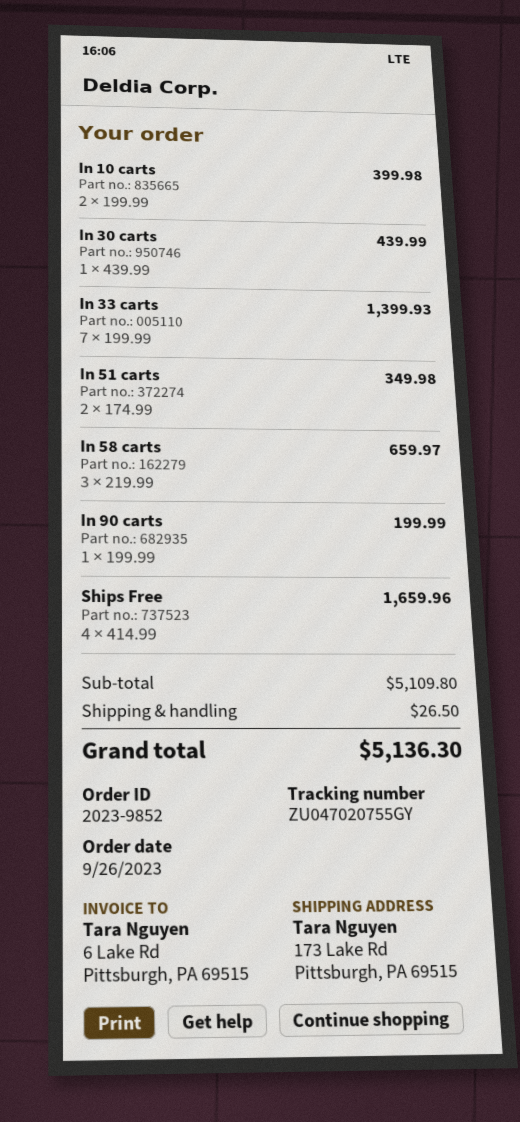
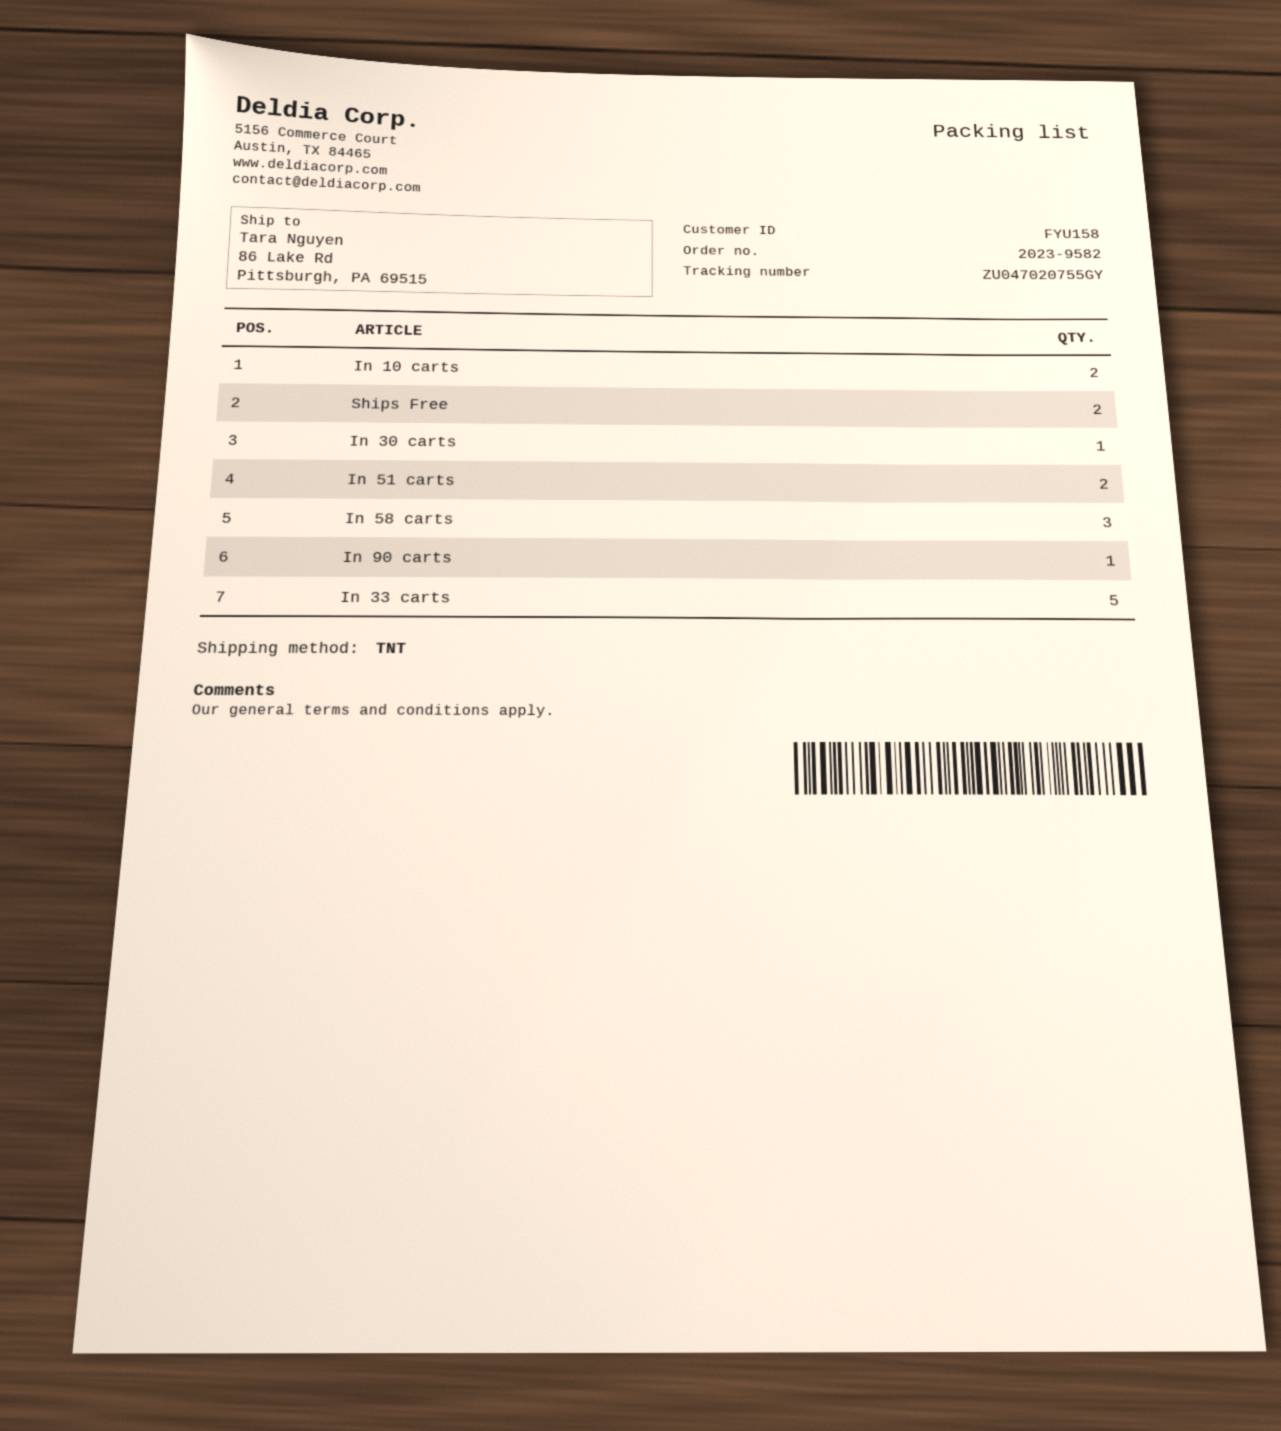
order number: 2023-9852 -> 2023-9582
ship to: 173 Lake Rd, Pittsburgh, PA 69515 -> 86 Lake Rd, Pittsburgh, PA 69515
In 33 carts: 7 -> 5
Ships Free: 4 -> 2

